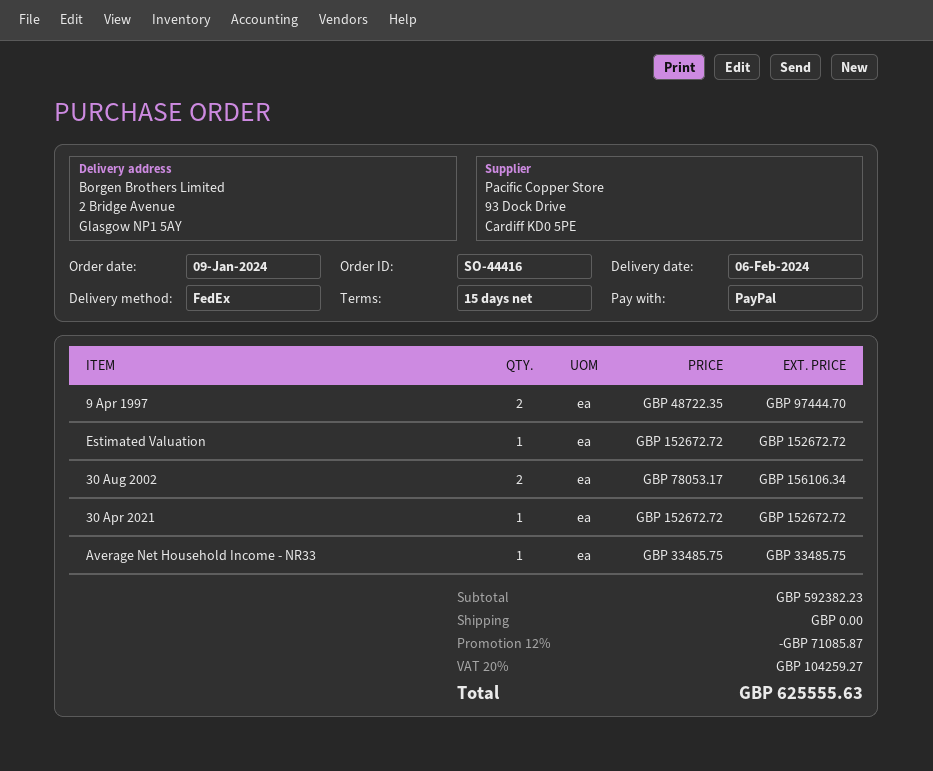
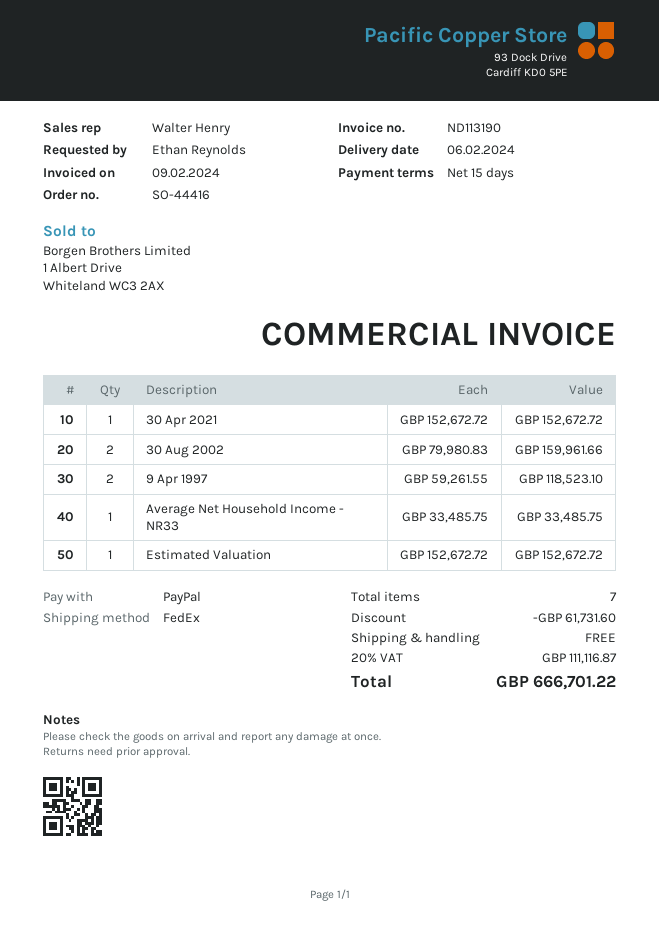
9 Apr 1997: 2 x 48722.35 = 97444.70 -> 2 x 59261.55 = 118523.10
30 Aug 2002: 2 x 78053.17 = 156106.34 -> 2 x 79980.83 = 159961.66
discount: 71085.87 -> 61731.60
tax: 20% = 104259.27 -> 20% = 111116.87
total: 625555.63 -> 666701.22

